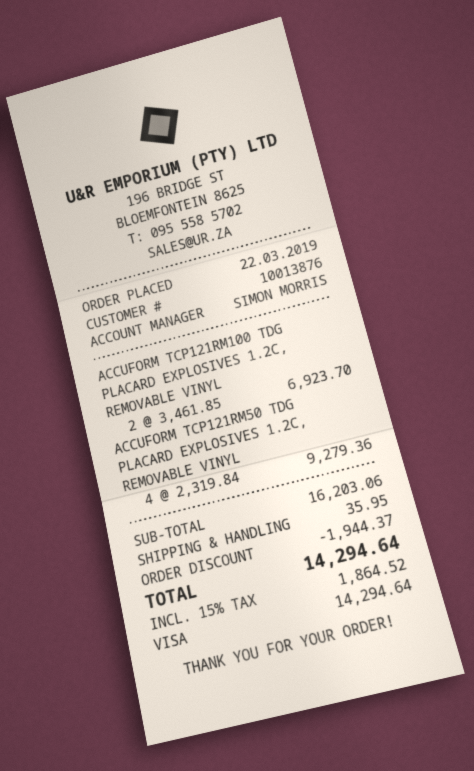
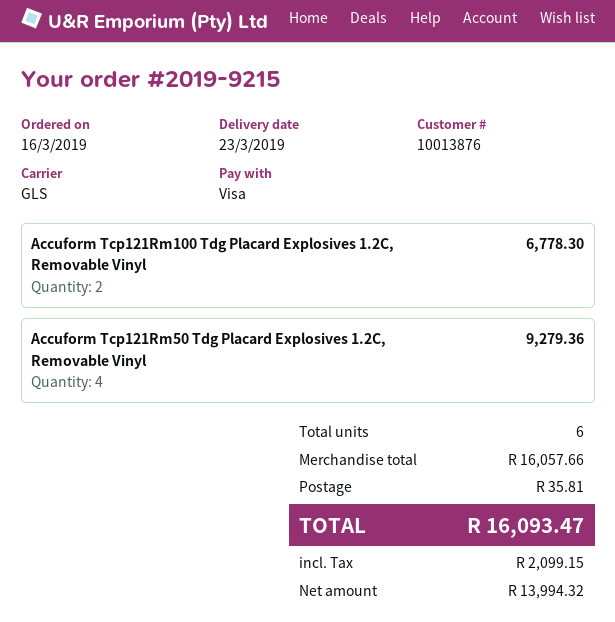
order date: 2019-03-22 -> 2019-03-16
ACCUFORM TCP121RM100 TDG PLACARD EXPLOSIVES 1.2C, REMOVABLE VINYL: 2 for 6923.70 -> 2 for 6778.30
subtotal: 16203.06 -> 16057.66
discount: 1944.37 -> none
shipping: 35.95 -> 35.81
tax: 1864.52 -> 2099.15
total: 14294.64 -> 16093.47

